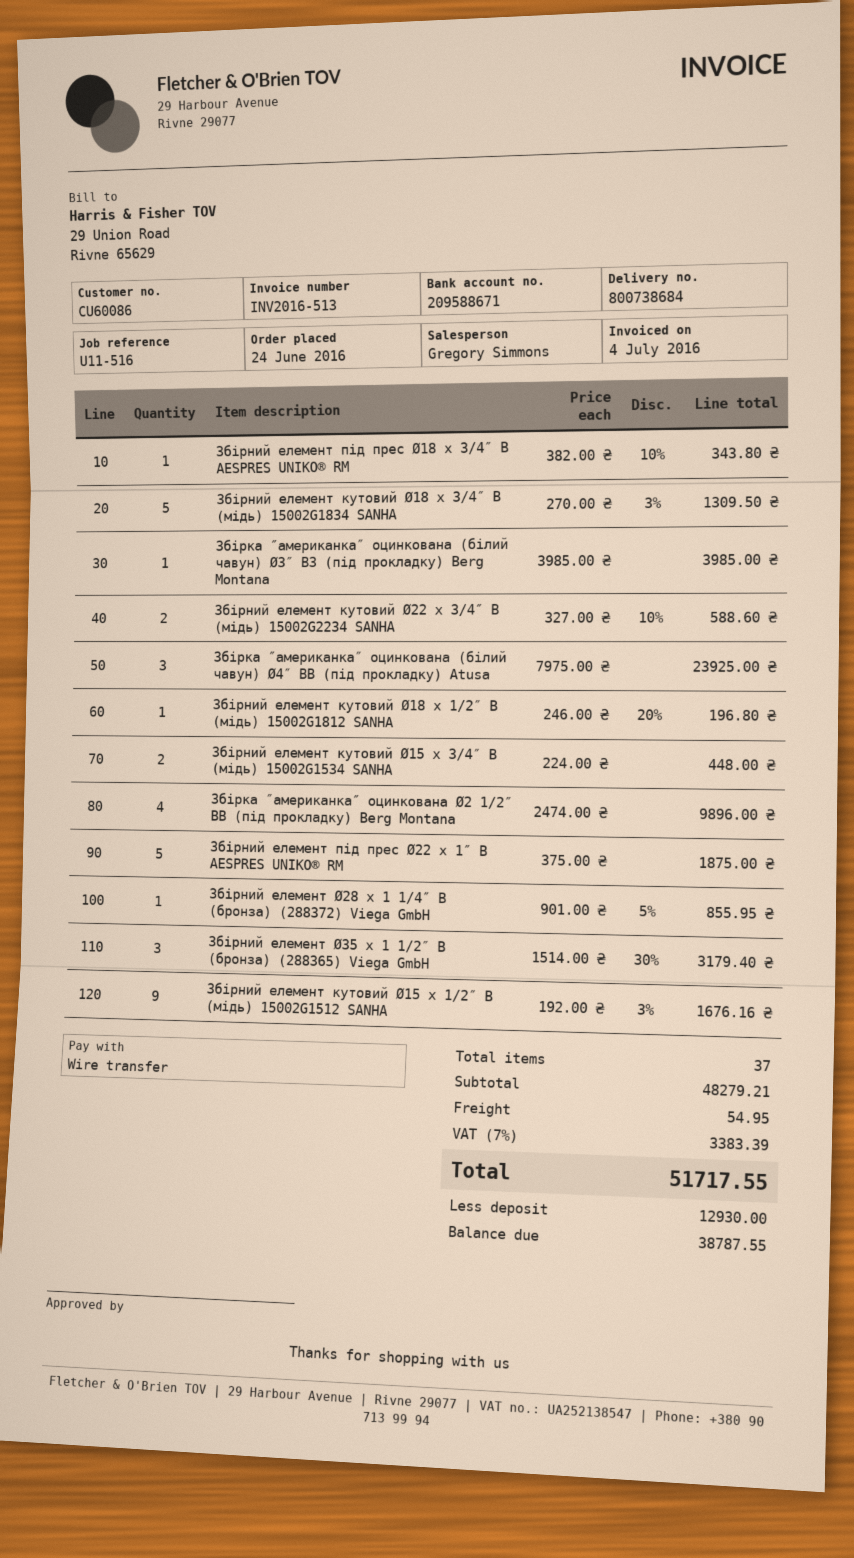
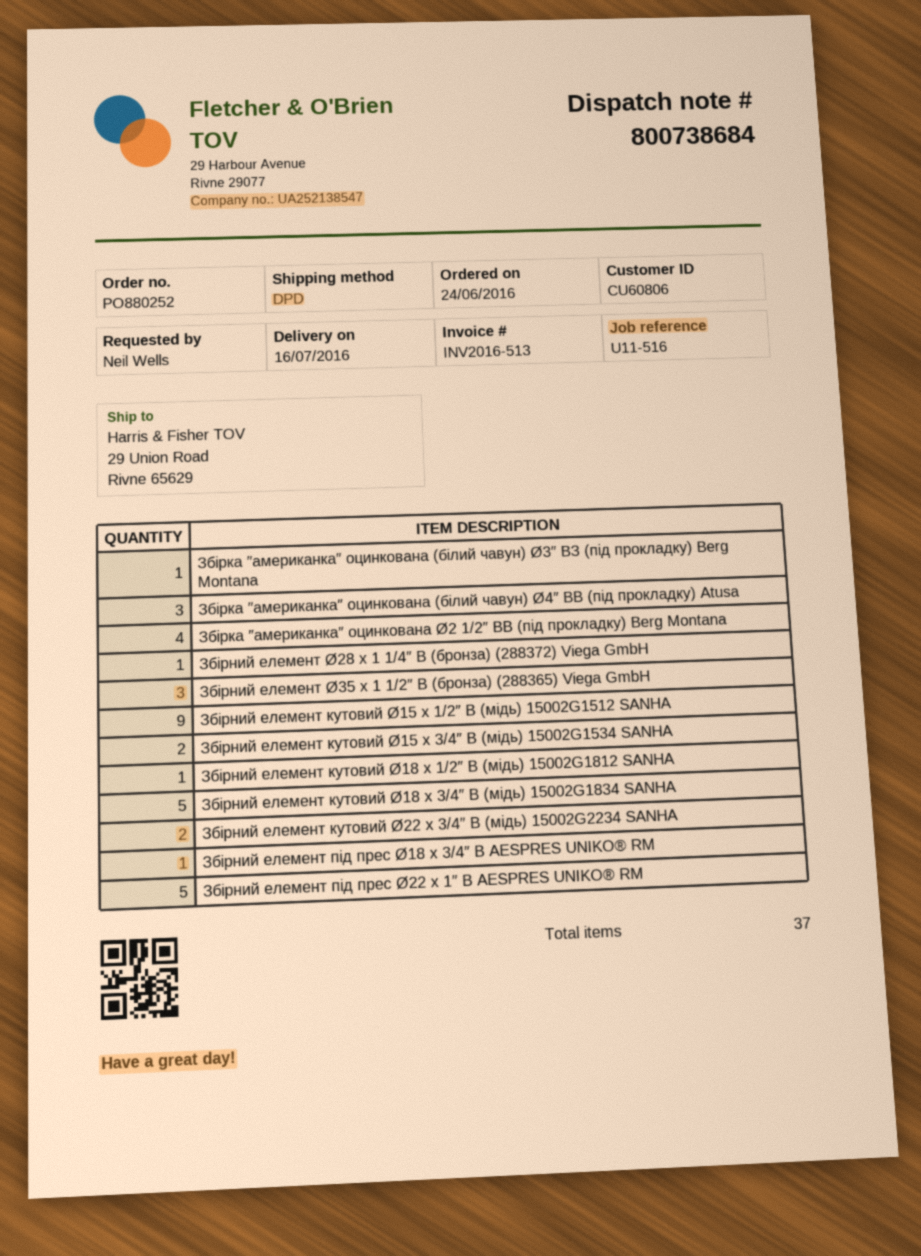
customer number: CU60086 -> CU60806

